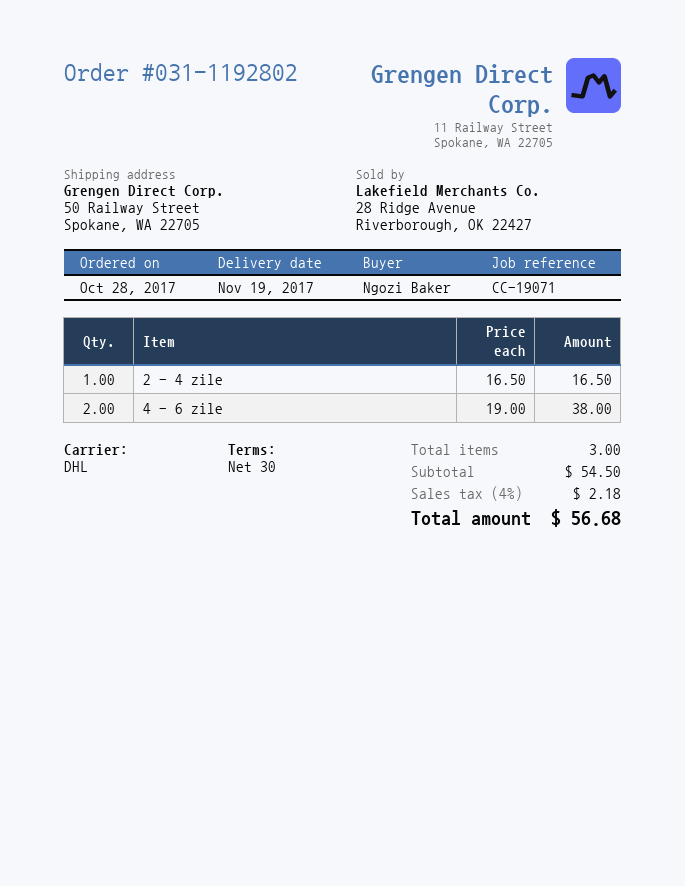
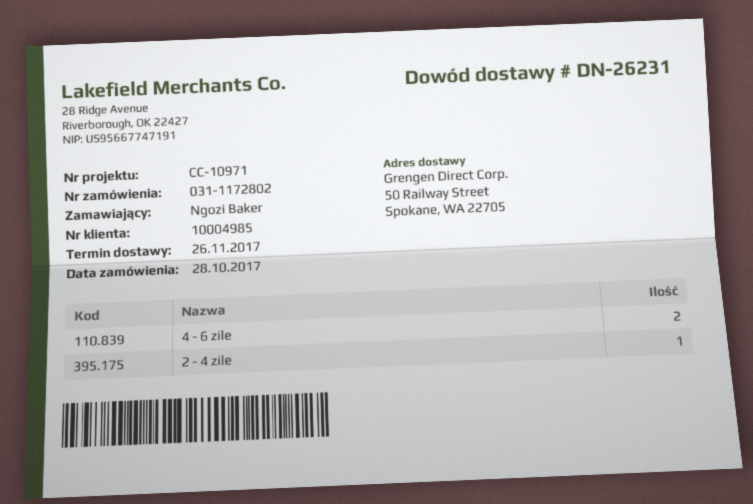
order number: 031-1192802 -> 031-1172802
delivery date: 2017-11-19 -> 2017-11-26
reference: CC-19071 -> CC-10971

